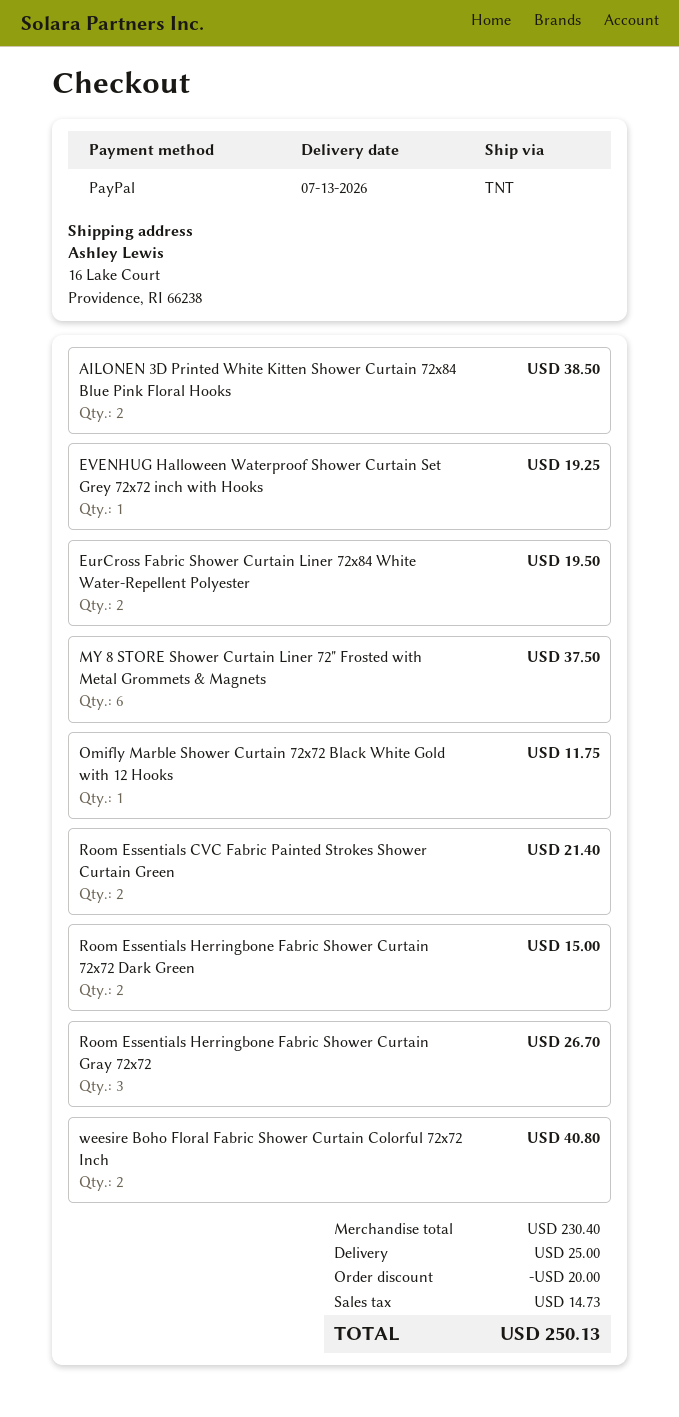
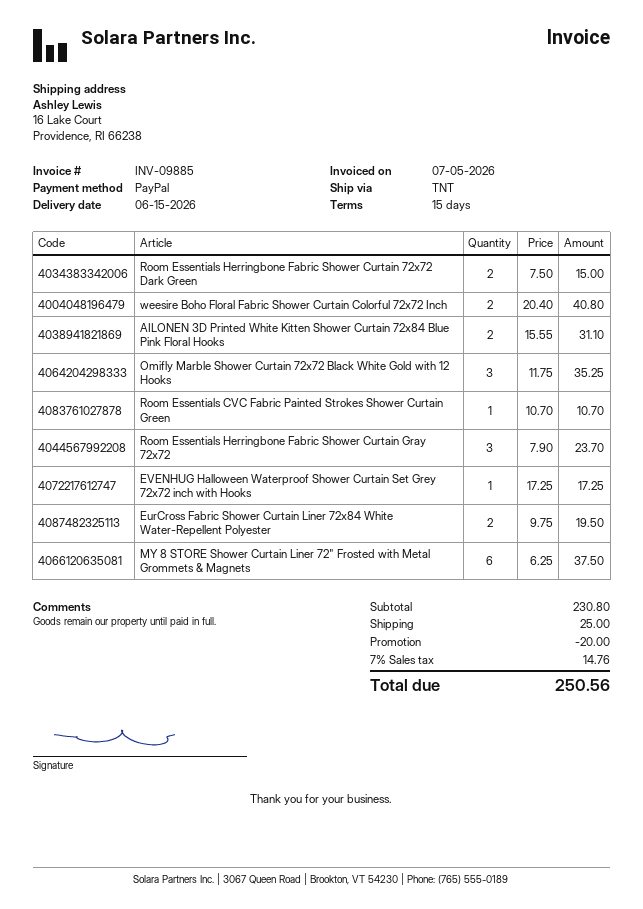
delivery date: 2026-07-13 -> 2026-06-15
AILONEN 3D Printed White Kitten Shower Curtain 72x84 Blue Pink Floral Hooks: 2 for 38.50 -> 2 for 31.10
EVENHUG Halloween Waterproof Shower Curtain Set Grey 72x72 inch with Hooks: 1 for 19.25 -> 1 for 17.25
Omifly Marble Shower Curtain 72x72 Black White Gold with 12 Hooks: 1 for 11.75 -> 3 for 35.25
Room Essentials CVC Fabric Painted Strokes Shower Curtain Green: 2 for 21.40 -> 1 for 10.70
Room Essentials Herringbone Fabric Shower Curtain Gray 72x72: 3 for 26.70 -> 3 for 23.70
subtotal: 230.40 -> 230.80
tax: 14.73 -> 14.76
total: 250.13 -> 250.56

